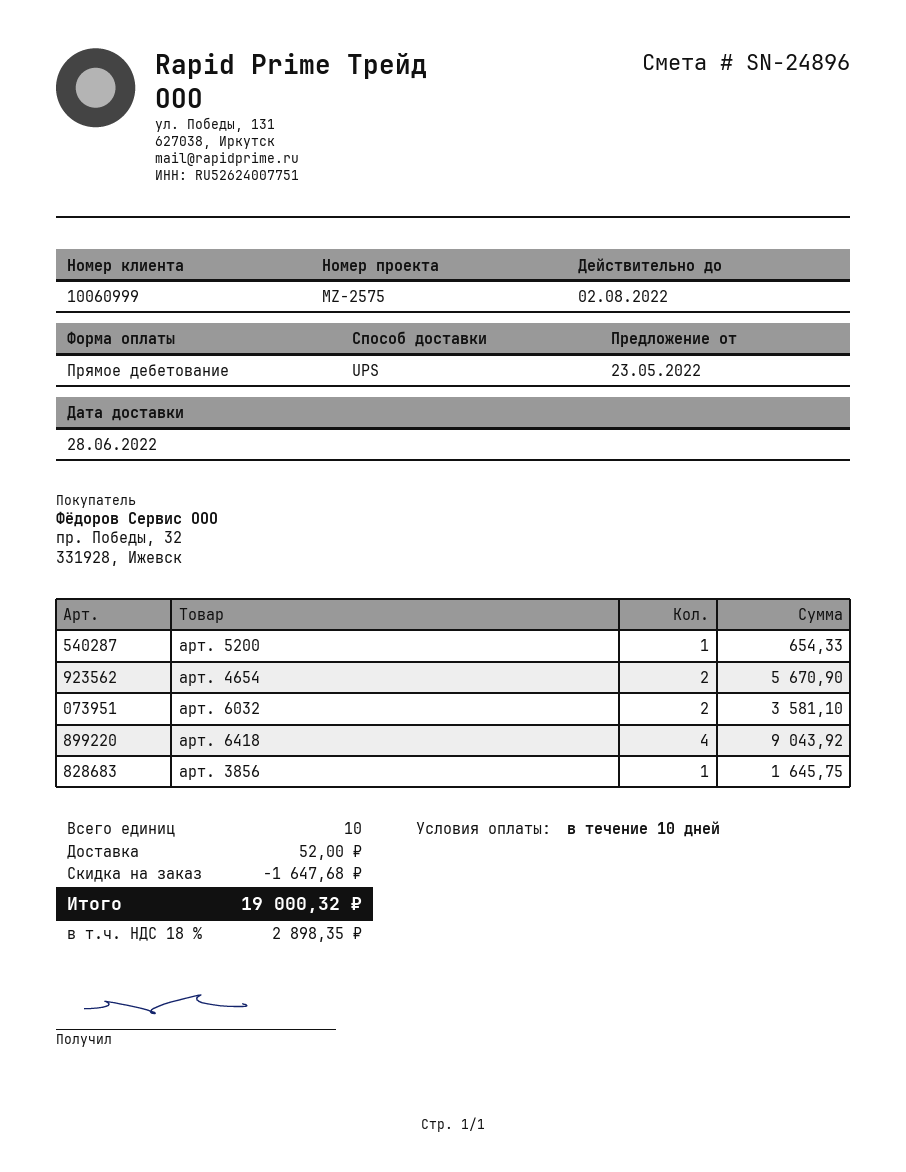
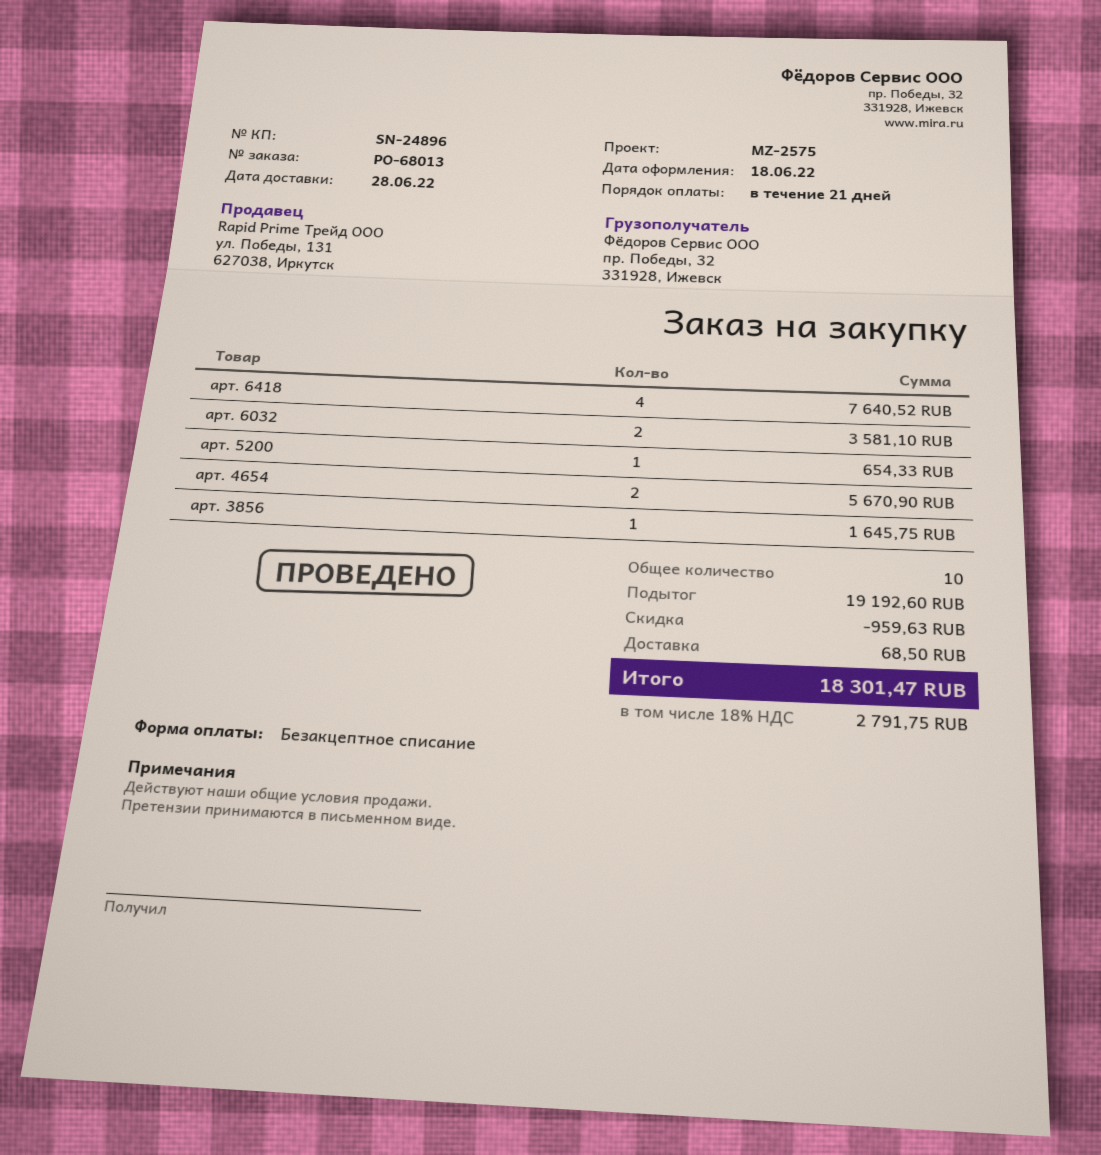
payment terms: 10 days -> 21 days
арт. 6418: 4 for 9043.92 -> 4 for 7640.52
discount: 1647.68 -> 959.63
shipping: 52.00 -> 68.50
tax: 18% = 2898.35 -> 18% = 2791.75
total: 19000.32 -> 18301.47

